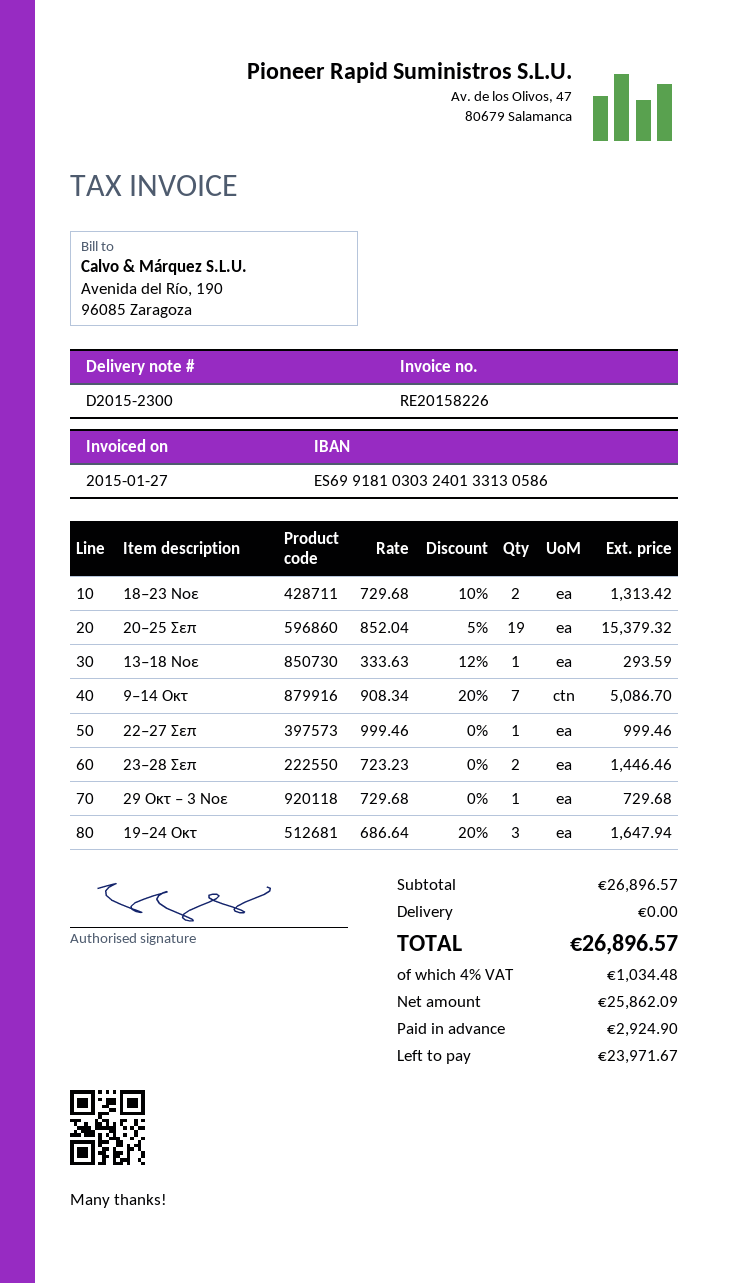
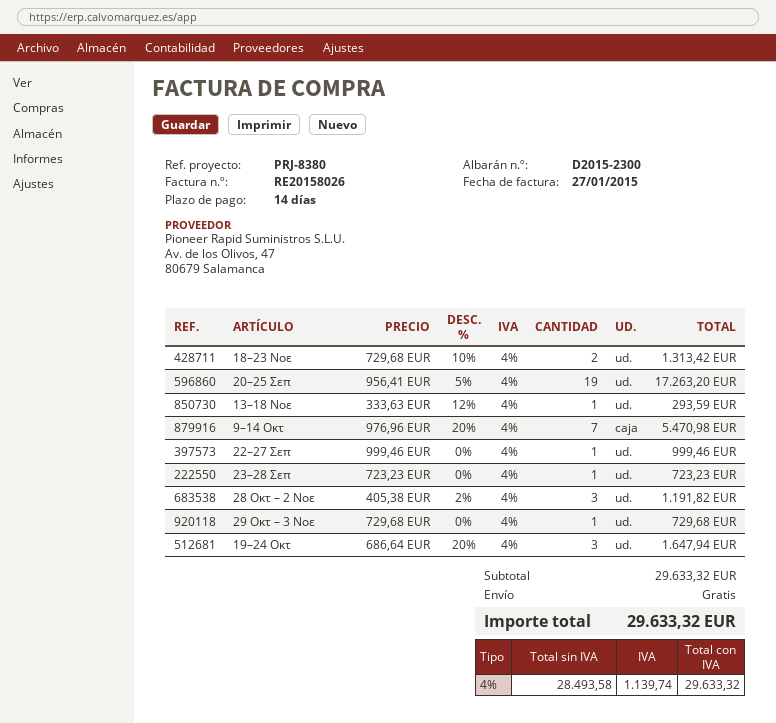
invoice number: RE20158226 -> RE20158026
20–25 Σεπ: 19 x 852.04 - 5% = 15379.32 -> 19 x 956.41 - 5% = 17263.20
9–14 Οκτ: 7 x 908.34 - 20% = 5086.70 -> 7 x 976.96 - 20% = 5470.98
23–28 Σεπ: 2 x 723.23 = 1446.46 -> 1 x 723.23 = 723.23
28 Οκτ – 2 Νοε: none -> 3 x 405.38 - 2% = 1191.82
subtotal: 26896.57 -> 29633.32
net: 25862.09 -> 28493.58
tax: 4% = 1034.48 -> 4% = 1139.74
total: 26896.57 -> 29633.32

